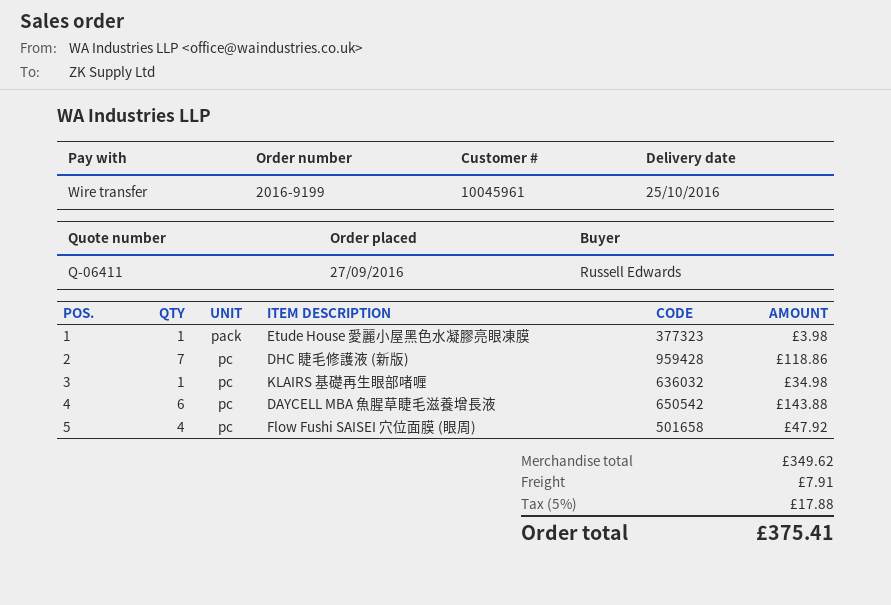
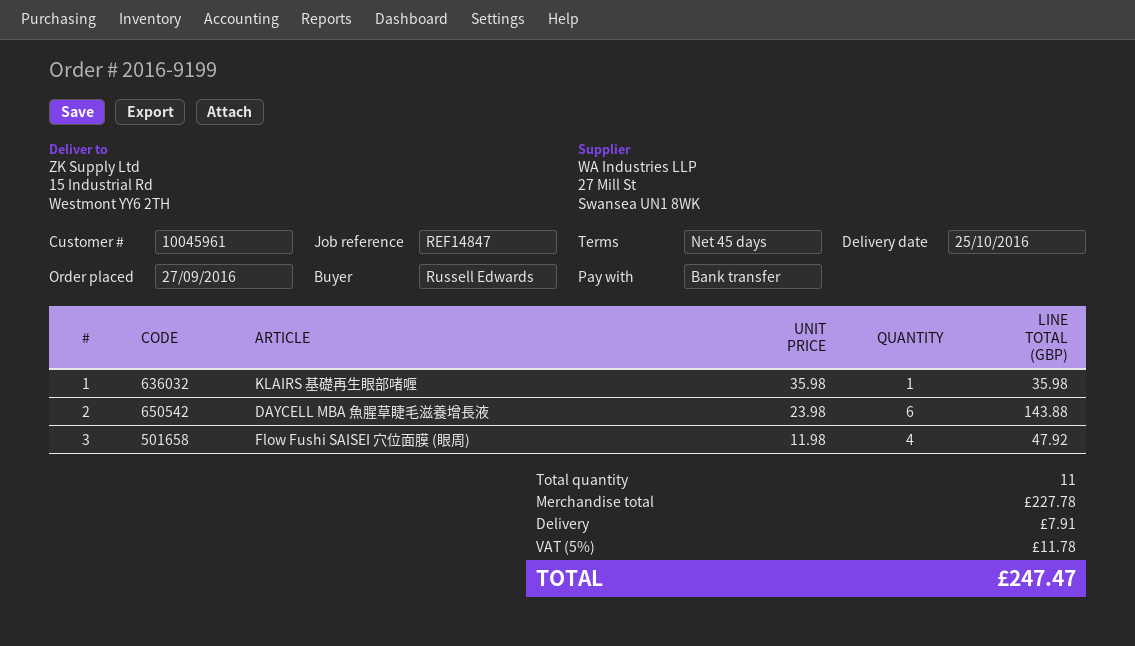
Etude House 愛麗小屋黑色水凝膠亮眼凍膜: 1 for 3.98 -> none
DHC 睫毛修護液 (新版): 7 for 118.86 -> none
KLAIRS 基礎再生眼部啫喱: 1 for 34.98 -> 1 for 35.98
subtotal: 349.62 -> 227.78
tax: 5% = 17.88 -> 5% = 11.78
total: 375.41 -> 247.47

